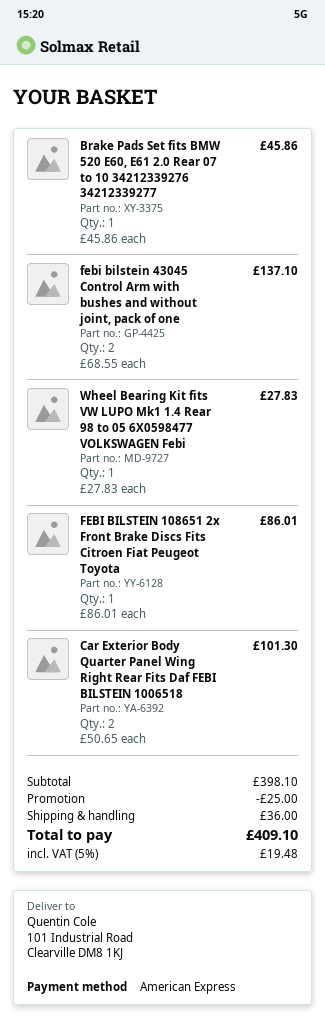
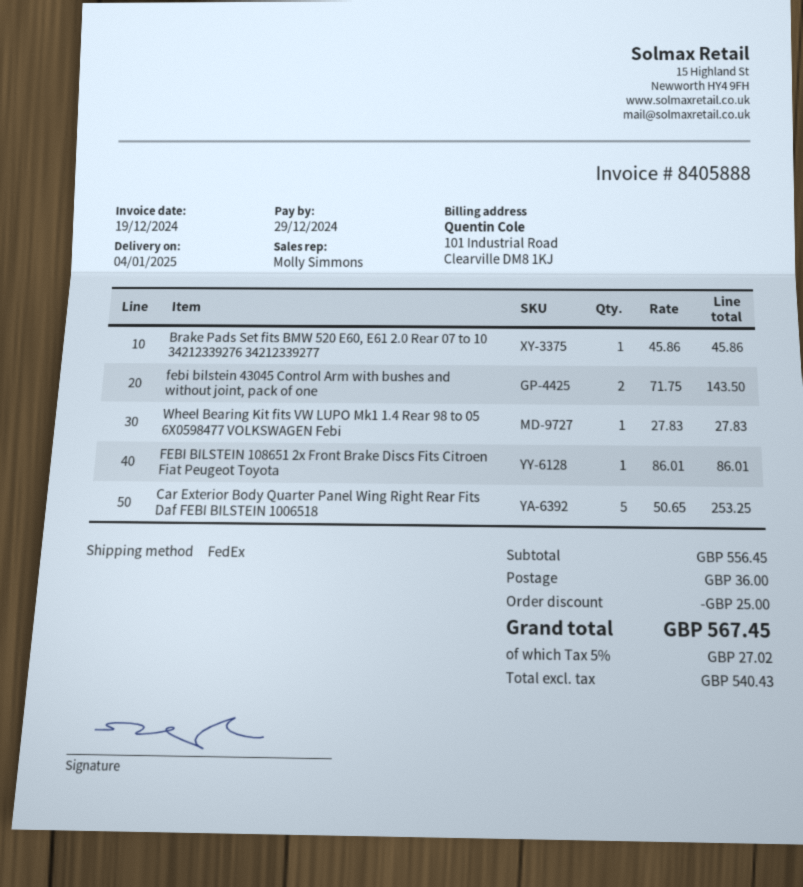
febi bilstein 43045 Control Arm with bushes and without joint, pack of one: 2 x 68.55 = 137.10 -> 2 x 71.75 = 143.50
Car Exterior Body Quarter Panel Wing Right Rear Fits Daf FEBI BILSTEIN 1006518: 2 x 50.65 = 101.30 -> 5 x 50.65 = 253.25
subtotal: 398.10 -> 556.45
tax: 5% = 19.48 -> 5% = 27.02
total: 409.10 -> 567.45

